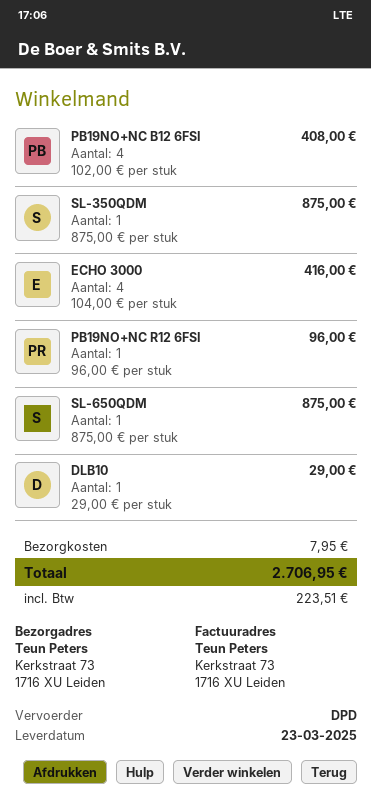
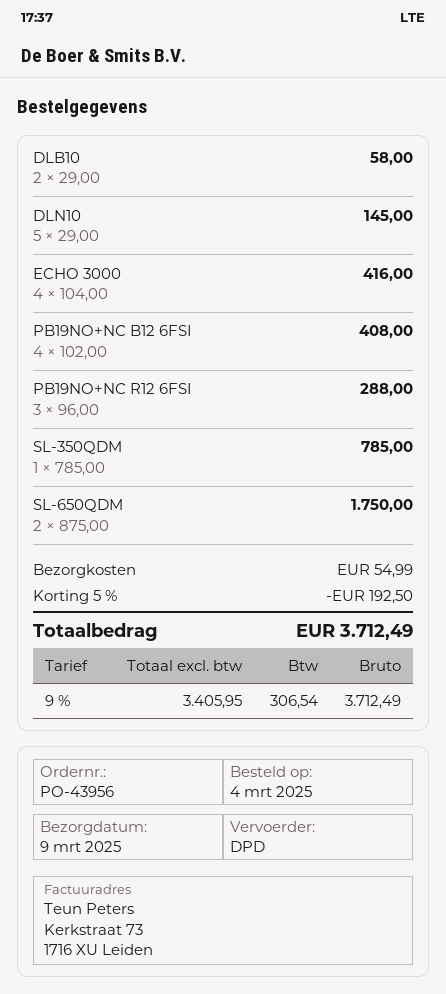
delivery date: 2025-03-23 -> 2025-03-09
SL-350QDM: 1 x 875.00 = 875.00 -> 1 x 785.00 = 785.00
PB19NO+NC R12 6FSI: 1 x 96.00 = 96.00 -> 3 x 96.00 = 288.00
SL-650QDM: 1 x 875.00 = 875.00 -> 2 x 875.00 = 1750.00
DLB10: 1 x 29.00 = 29.00 -> 2 x 29.00 = 58.00
DLN10: none -> 5 x 29.00 = 145.00
discount: none -> 5% = 192.50
shipping: 7.95 -> 54.99
tax: 223.51 -> 306.54
total: 2706.95 -> 3712.49

